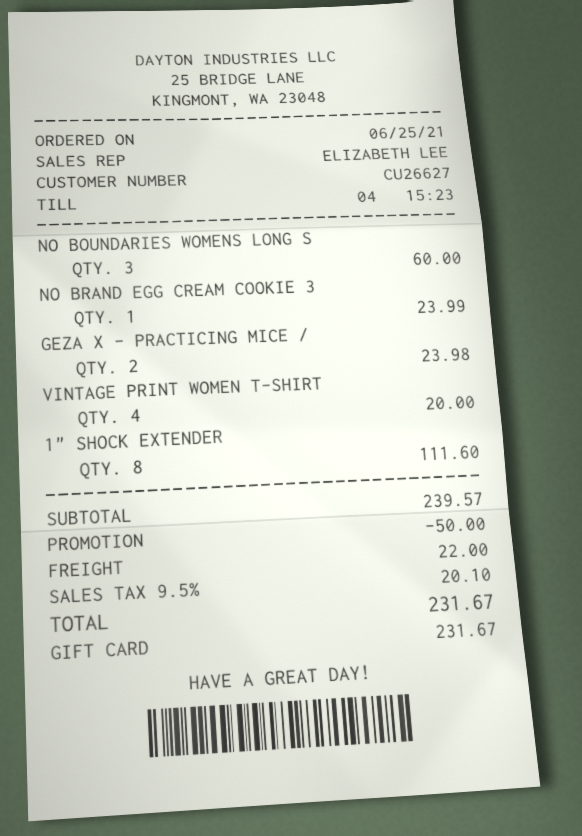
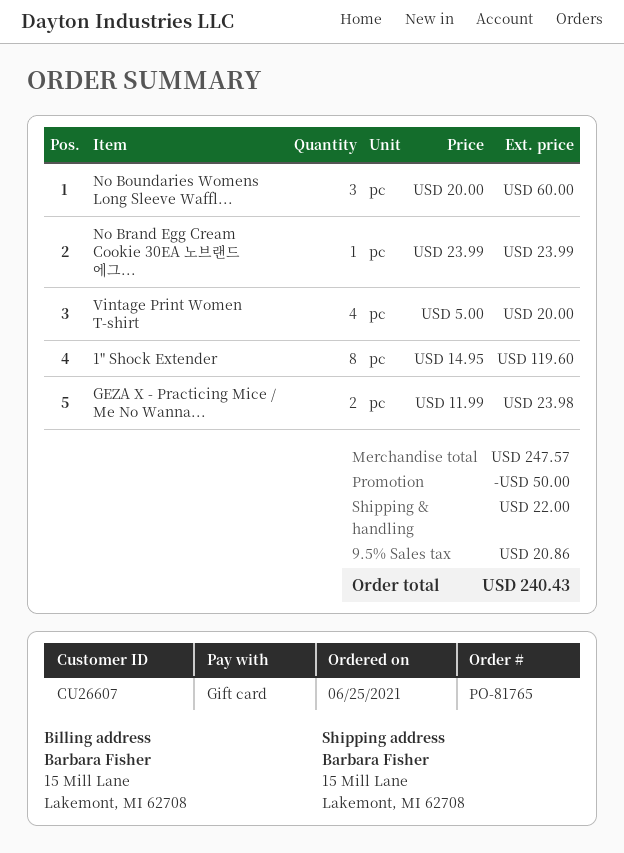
customer number: CU26627 -> CU26607
1" SHOCK EXTENDER: 8 for 111.60 -> 8 for 119.60
subtotal: 239.57 -> 247.57
tax: 9.5% = 20.10 -> 9.5% = 20.86
total: 231.67 -> 240.43

